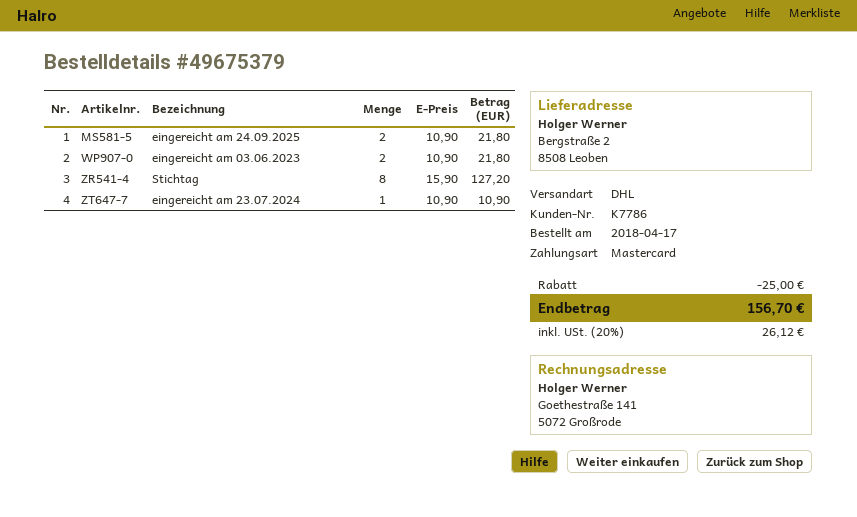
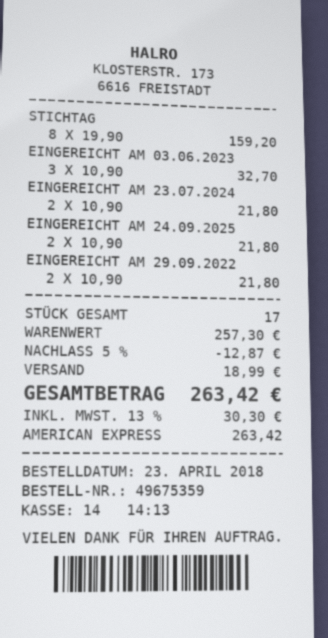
order number: 49675379 -> 49675359
order date: 2018-04-17 -> 2018-04-23
payment method: Mastercard -> American Express
eingereicht am 03.06.2023: 2 x 10.90 = 21.80 -> 3 x 10.90 = 32.70
Stichtag: 8 x 15.90 = 127.20 -> 8 x 19.90 = 159.20
eingereicht am 23.07.2024: 1 x 10.90 = 10.90 -> 2 x 10.90 = 21.80
EINGEREICHT AM 29.09.2022: none -> 2 x 10.90 = 21.80
discount: 25.00 -> 12.87
shipping: none -> 18.99
tax: 20% = 26.12 -> 13% = 30.30
total: 156.70 -> 263.42

